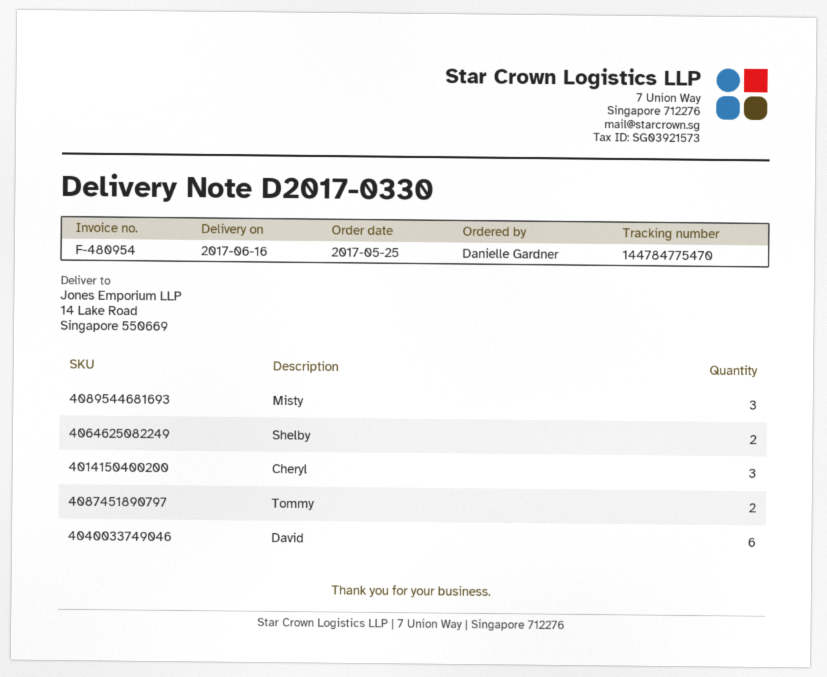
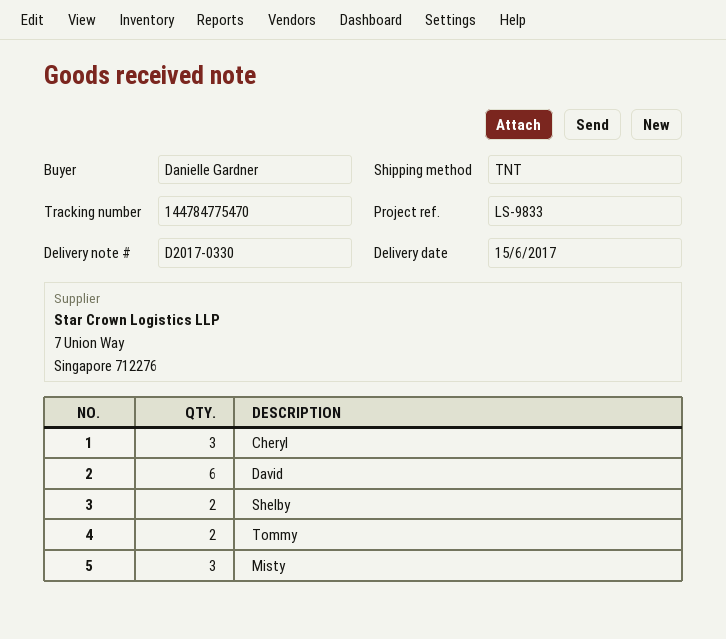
delivery date: 2017-06-16 -> 2017-06-15

